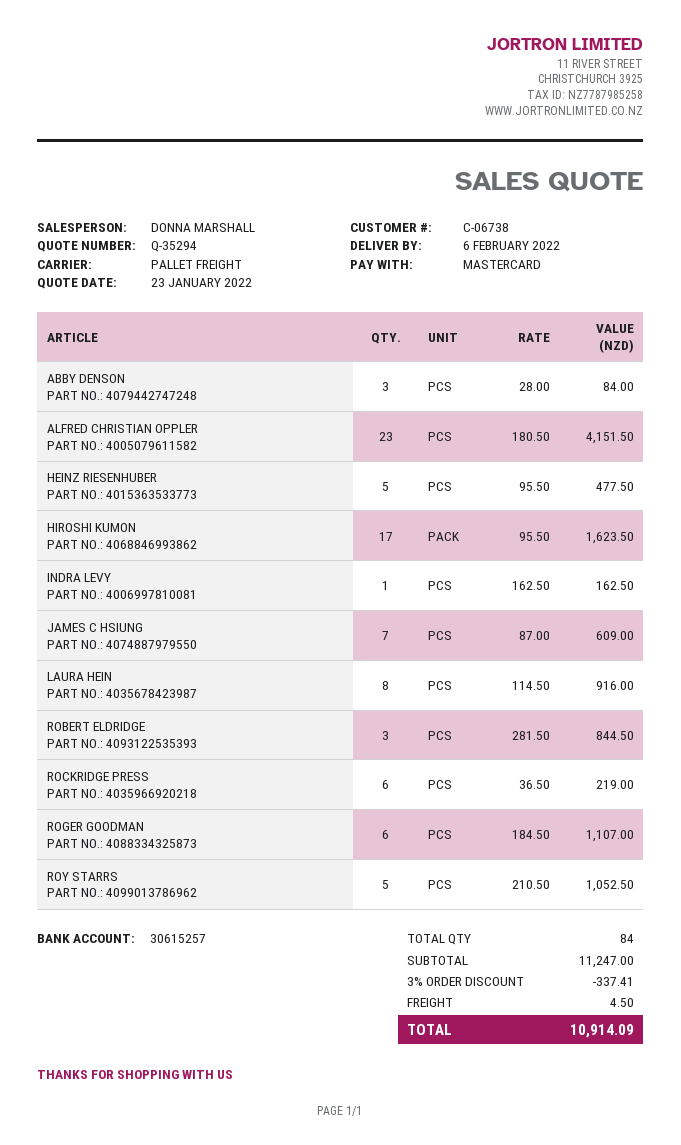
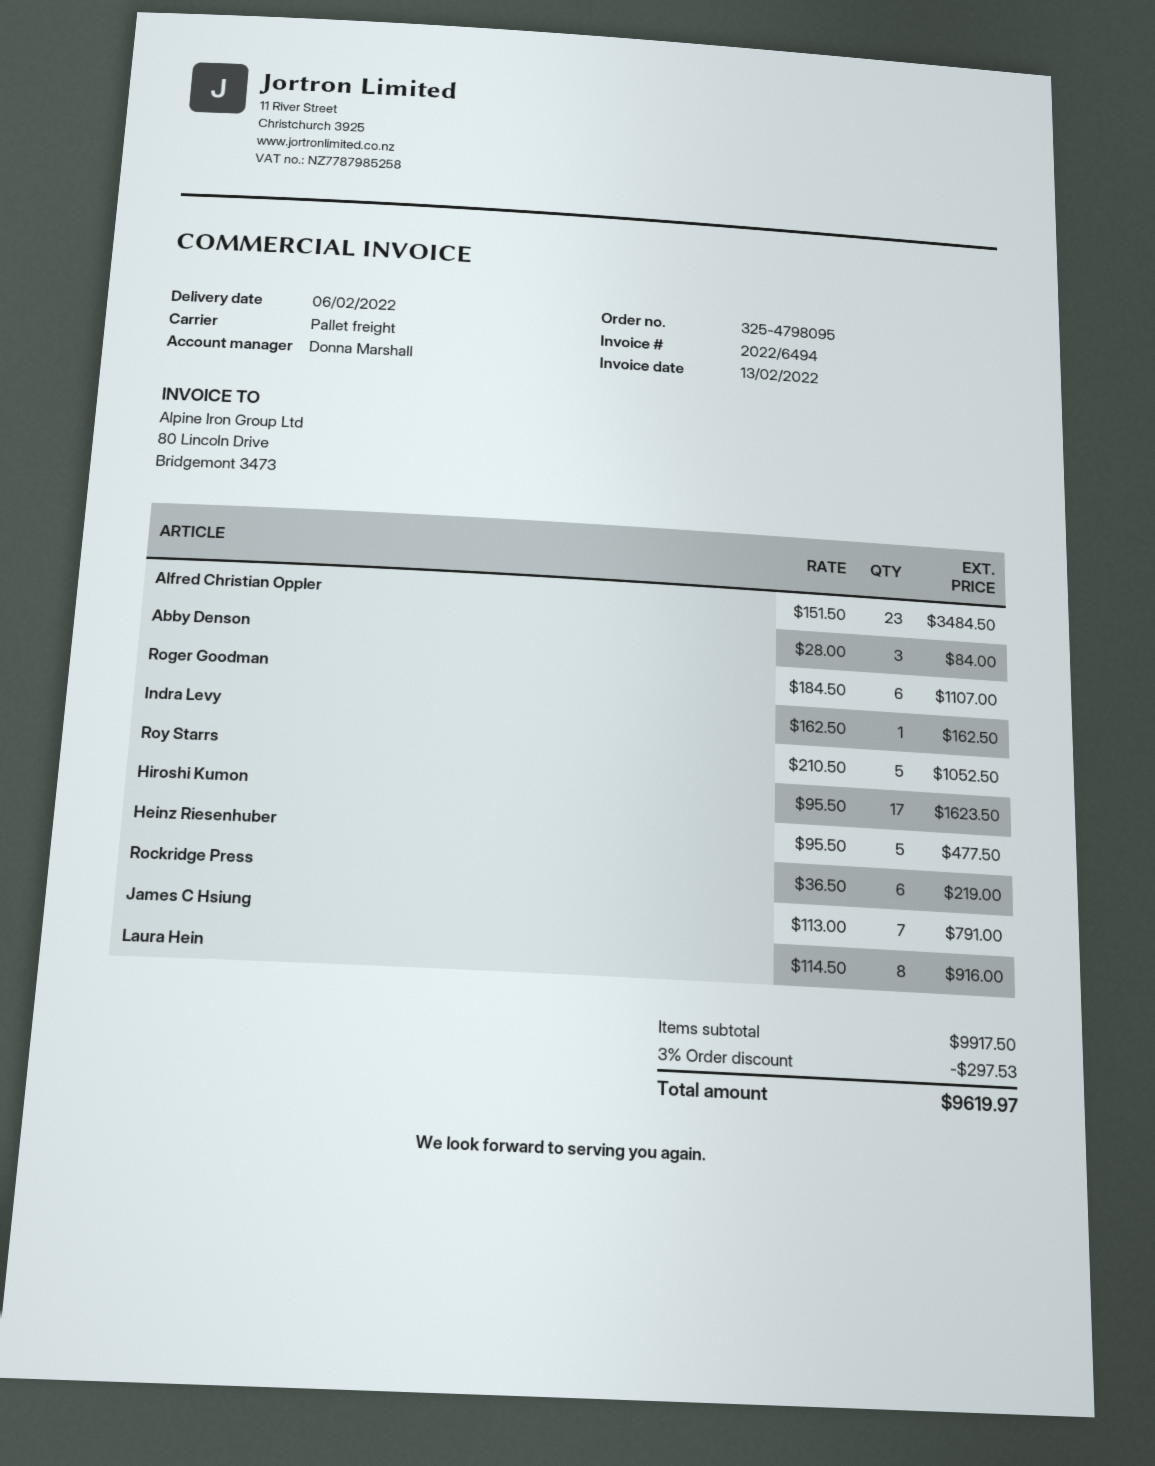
ALFRED CHRISTIAN OPPLER: 23 x 180.50 = 4151.50 -> 23 x 151.50 = 3484.50
JAMES C HSIUNG: 7 x 87.00 = 609.00 -> 7 x 113.00 = 791.00
ROBERT ELDRIDGE: 3 x 281.50 = 844.50 -> none
subtotal: 11247.00 -> 9917.50
discount: 3% = 337.41 -> 3% = 297.53
shipping: 4.50 -> none
total: 10914.09 -> 9619.97

